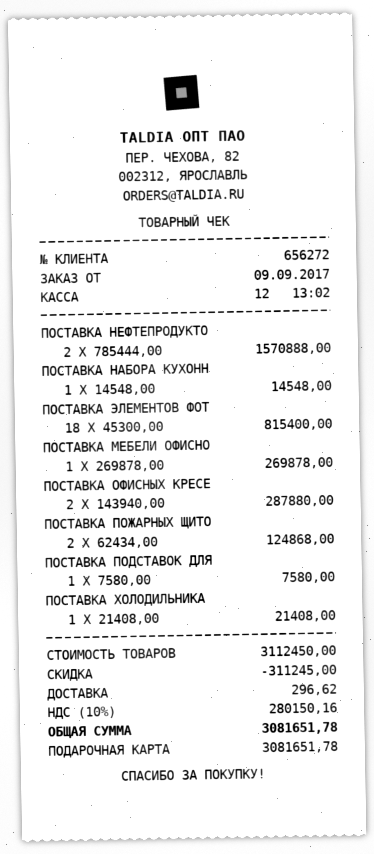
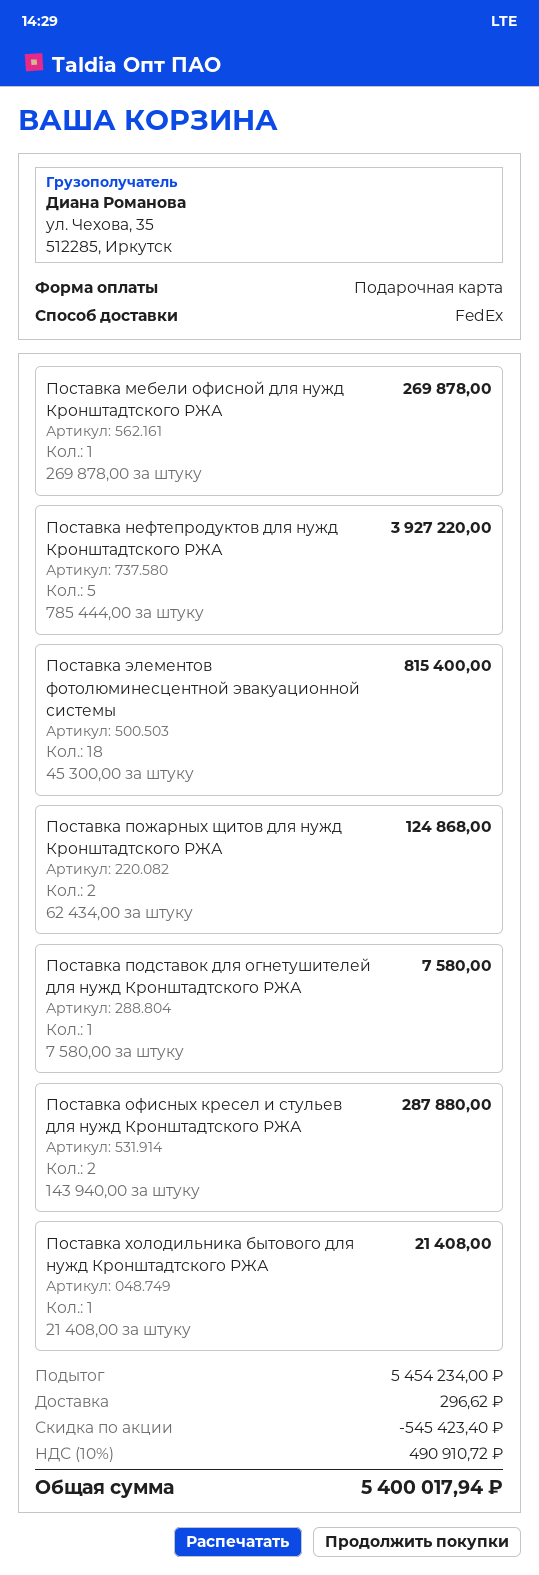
ПОСТАВКА НЕФТЕПРОДУКТО: 2 x 785444.00 = 1570888.00 -> 5 x 785444.00 = 3927220.00
ПОСТАВКА НАБОРА КУХОНН: 1 x 14548.00 = 14548.00 -> none
subtotal: 3112450.00 -> 5454234.00
discount: 311245.00 -> 545423.40
tax: 10% = 280150.16 -> 10% = 490910.72
total: 3081651.78 -> 5400017.94

